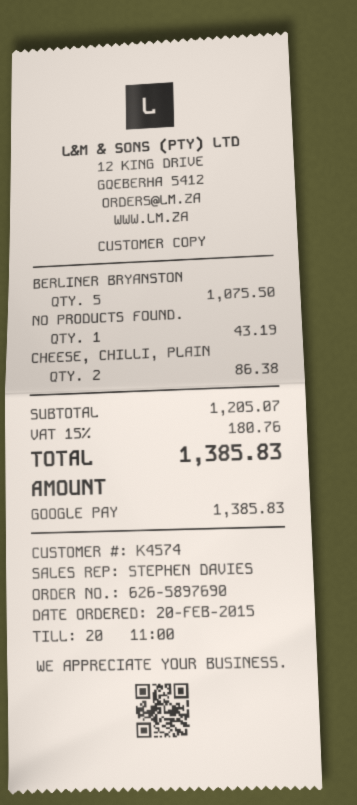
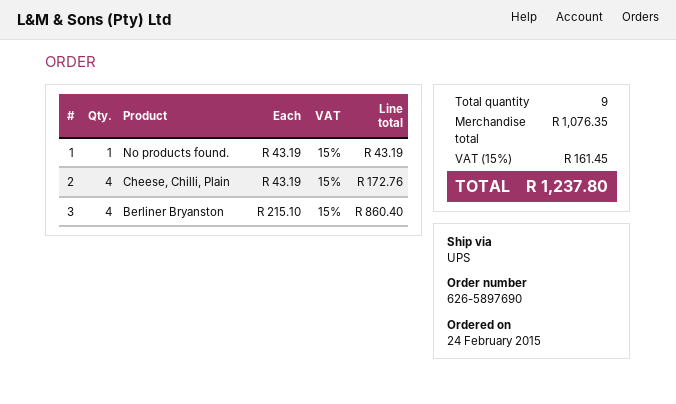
order date: 2015-02-20 -> 2015-02-24
BERLINER BRYANSTON: 5 for 1075.50 -> 4 for 860.40
CHEESE, CHILLI, PLAIN: 2 for 86.38 -> 4 for 172.76
subtotal: 1205.07 -> 1076.35
tax: 15% = 180.76 -> 15% = 161.45
total: 1385.83 -> 1237.80

